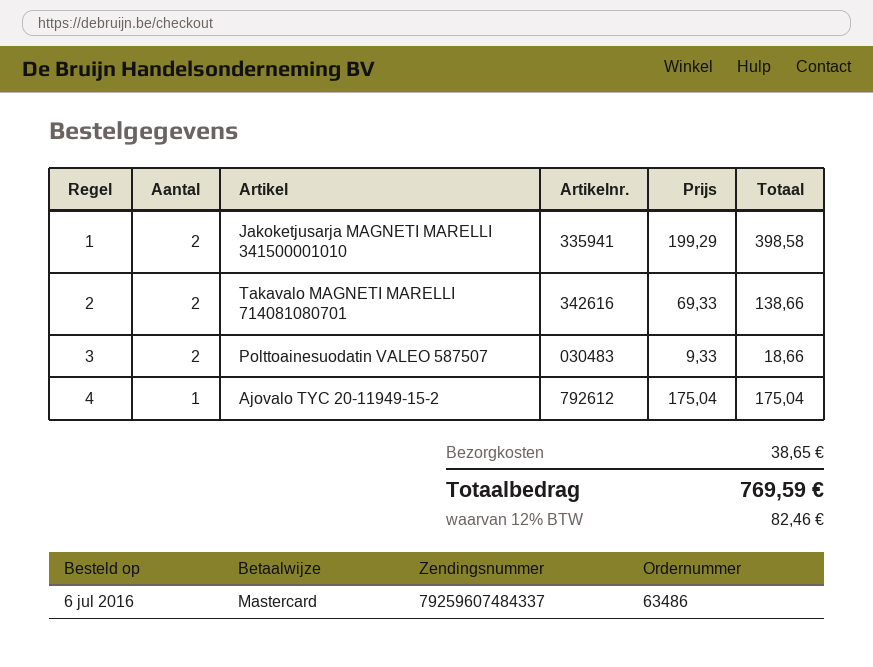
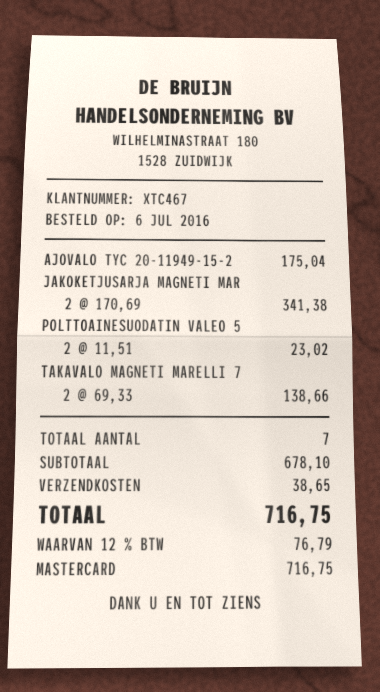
Jakoketjusarja MAGNETI MARELLI 341500001010: 2 x 199.29 = 398.58 -> 2 x 170.69 = 341.38
Polttoainesuodatin VALEO 587507: 2 x 9.33 = 18.66 -> 2 x 11.51 = 23.02
tax: 12% = 82.46 -> 12% = 76.79
total: 769.59 -> 716.75

